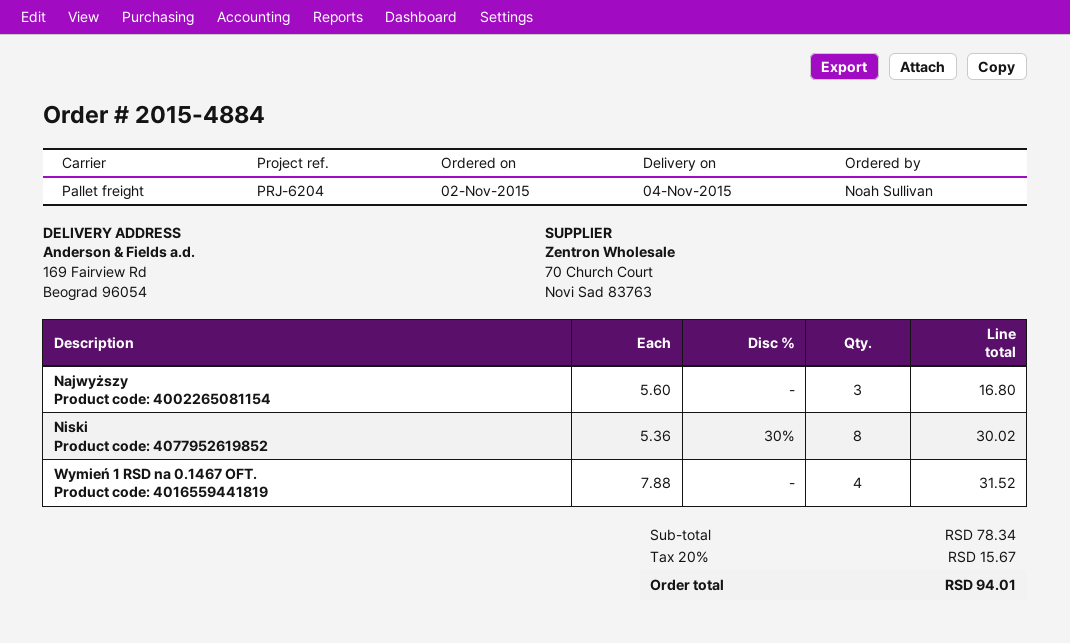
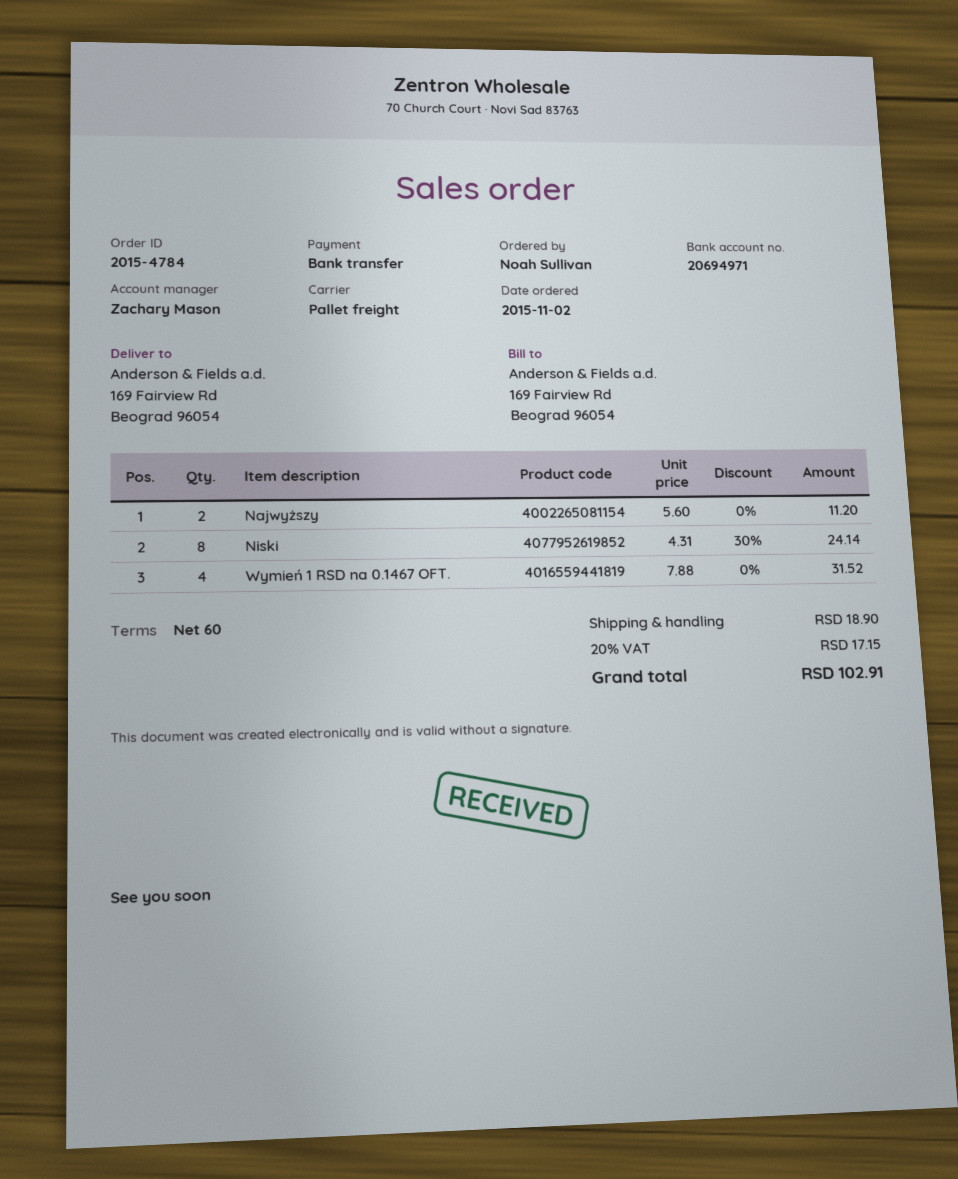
order number: 2015-4884 -> 2015-4784
Najwyższy: 3 x 5.60 = 16.80 -> 2 x 5.60 = 11.20
Niski: 8 x 5.36 - 30% = 30.02 -> 8 x 4.31 - 30% = 24.14
shipping: none -> 18.90
tax: 20% = 15.67 -> 20% = 17.15
total: 94.01 -> 102.91

